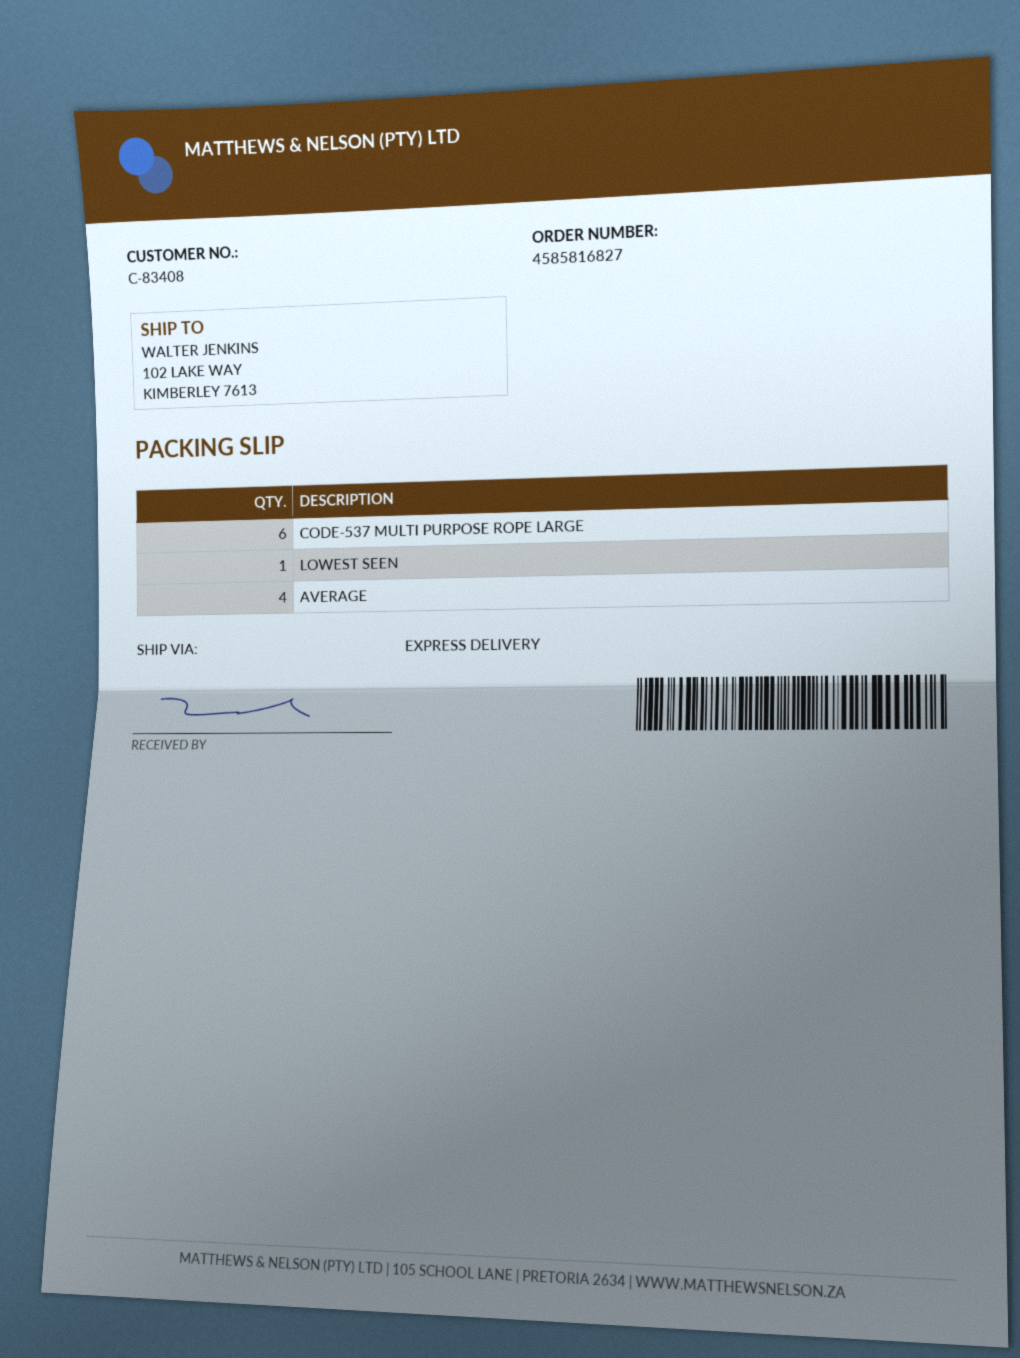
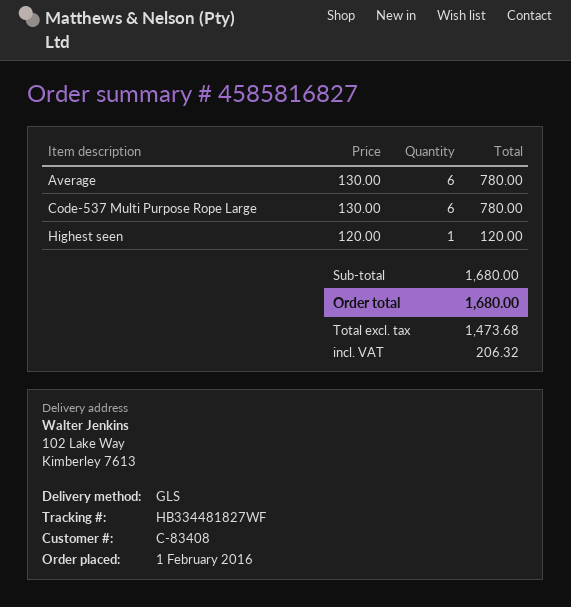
shipping method: express -> GLS
LOWEST SEEN: 1 -> none
AVERAGE: 4 -> 6
Highest seen: none -> 1

